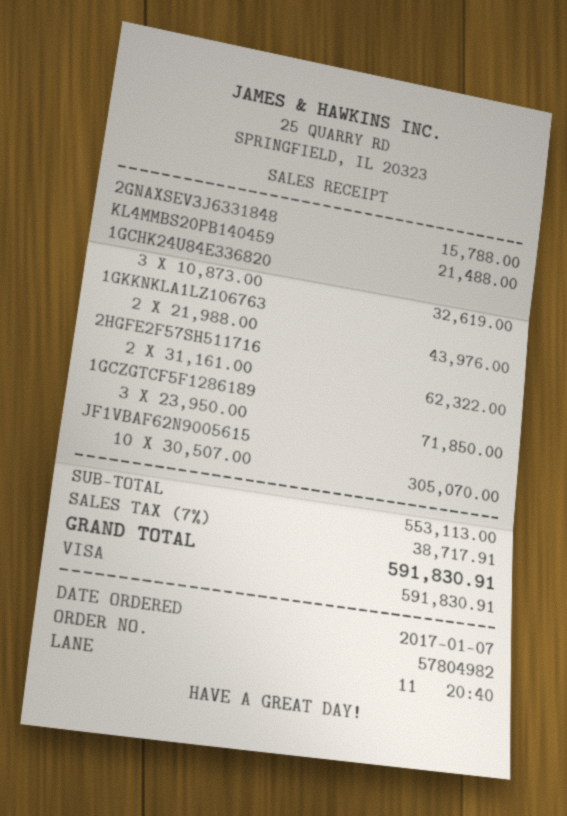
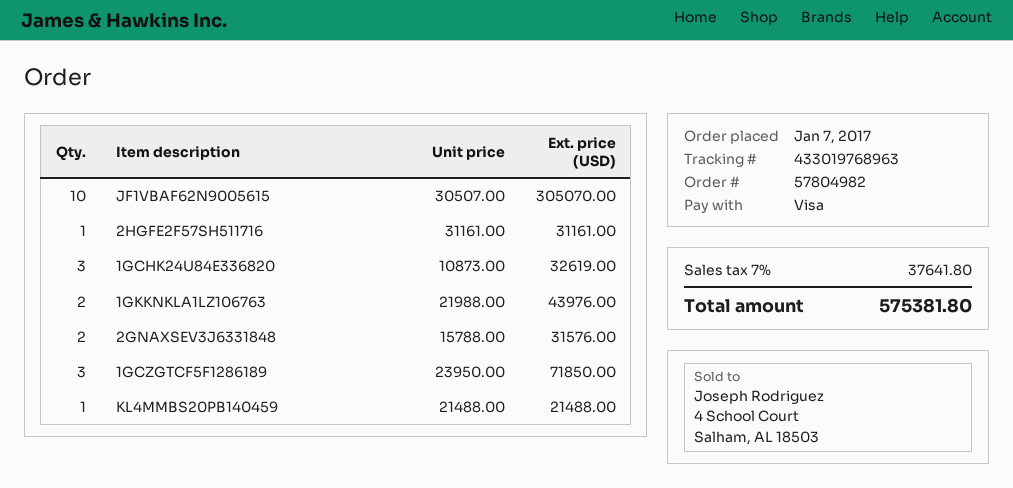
2GNAXSEV3J6331848: 1 x 15788.00 = 15788.00 -> 2 x 15788.00 = 31576.00
2HGFE2F57SH511716: 2 x 31161.00 = 62322.00 -> 1 x 31161.00 = 31161.00
tax: 7% = 38717.91 -> 7% = 37641.80
total: 591830.91 -> 575381.80

